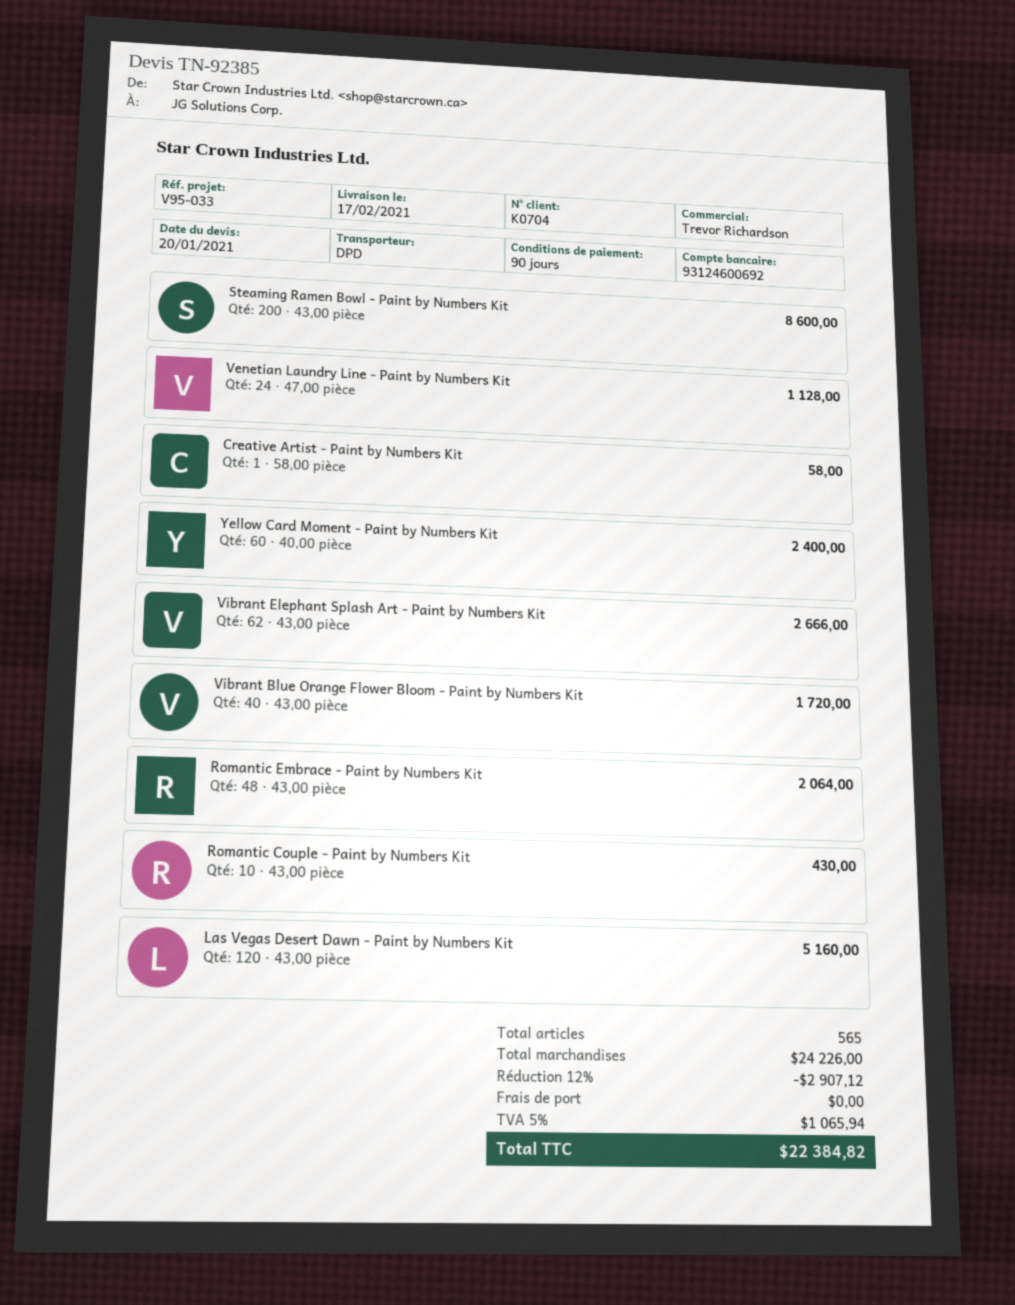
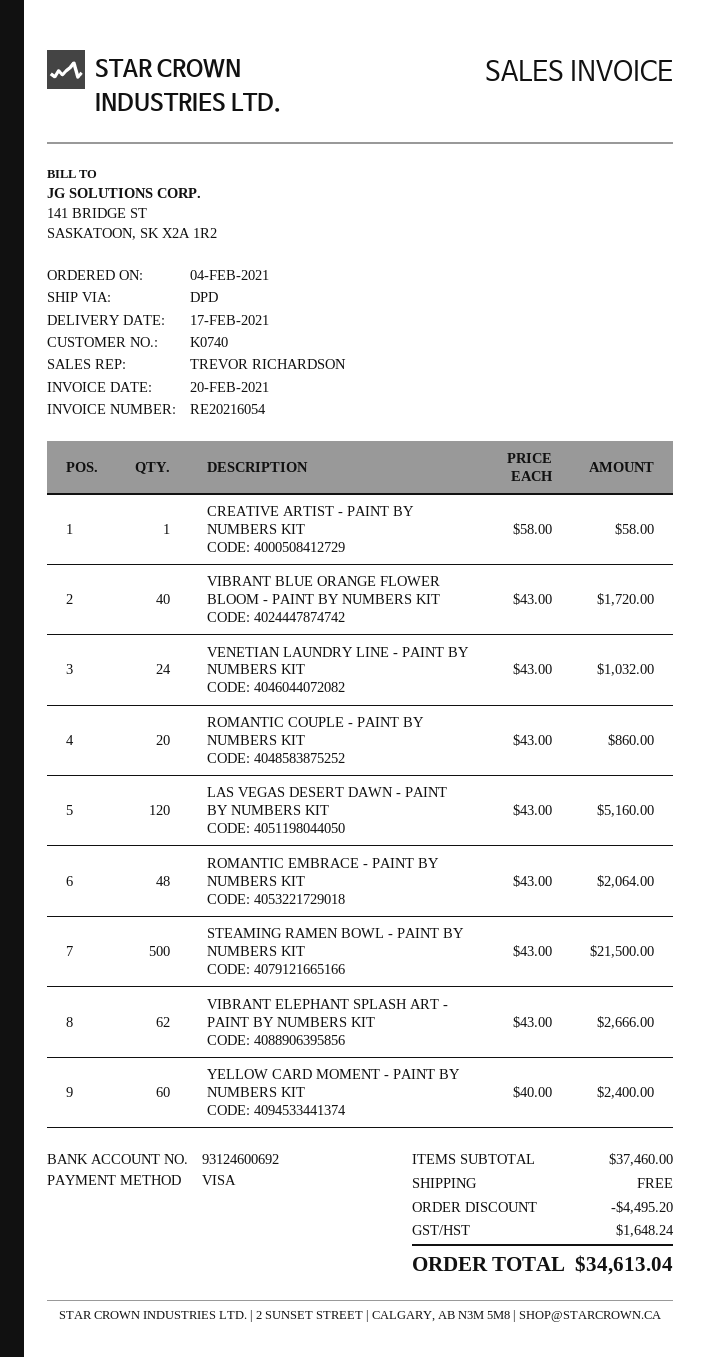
customer number: K0704 -> K0740
Steaming Ramen Bowl - Paint by Numbers Kit: 200 x 43.00 = 8600.00 -> 500 x 43.00 = 21500.00
Venetian Laundry Line - Paint by Numbers Kit: 24 x 47.00 = 1128.00 -> 24 x 43.00 = 1032.00
Romantic Couple - Paint by Numbers Kit: 10 x 43.00 = 430.00 -> 20 x 43.00 = 860.00
subtotal: 24226.00 -> 37460.00
discount: 2907.12 -> 4495.20
tax: 1065.94 -> 1648.24
total: 22384.82 -> 34613.04

